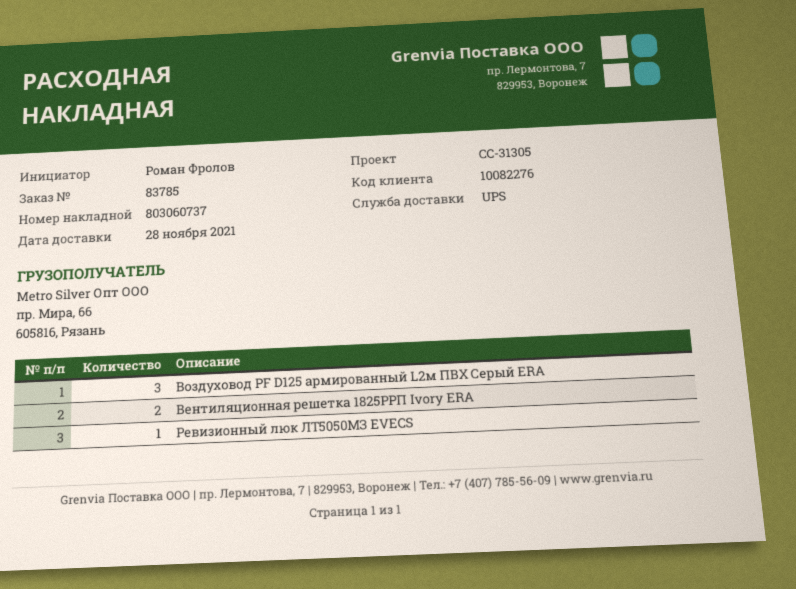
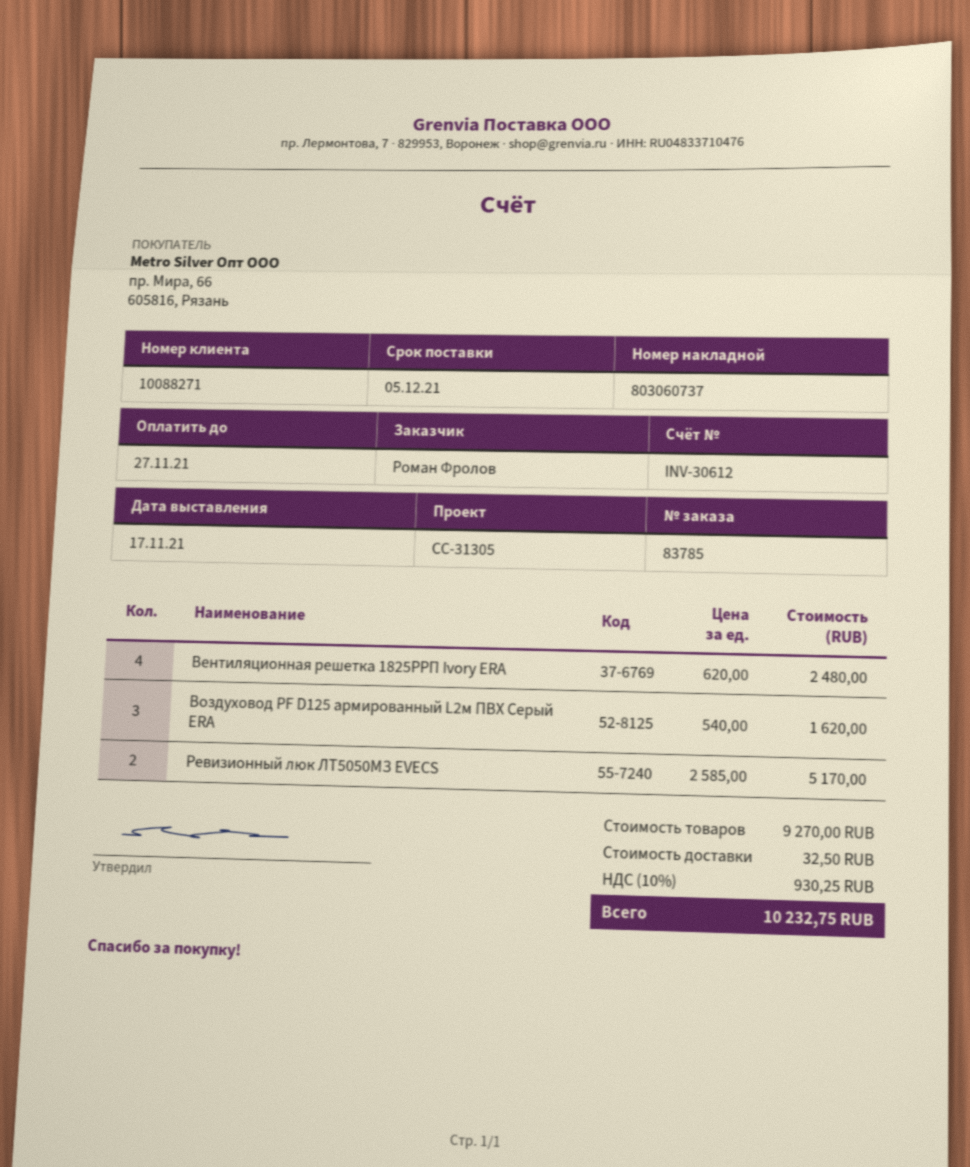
delivery date: 2021-11-28 -> 2021-12-05
customer number: 10082276 -> 10088271
Вентиляционная решетка 1825РРП Ivory ERA: 2 -> 4
Ревизионный люк ЛТ5050МЗ EVECS: 1 -> 2

